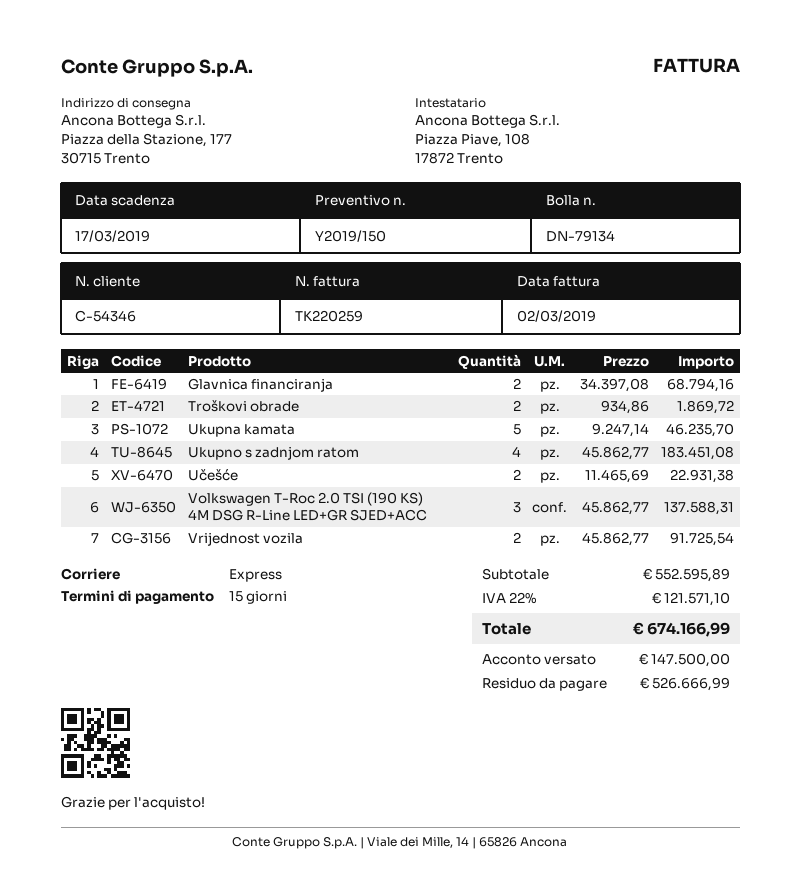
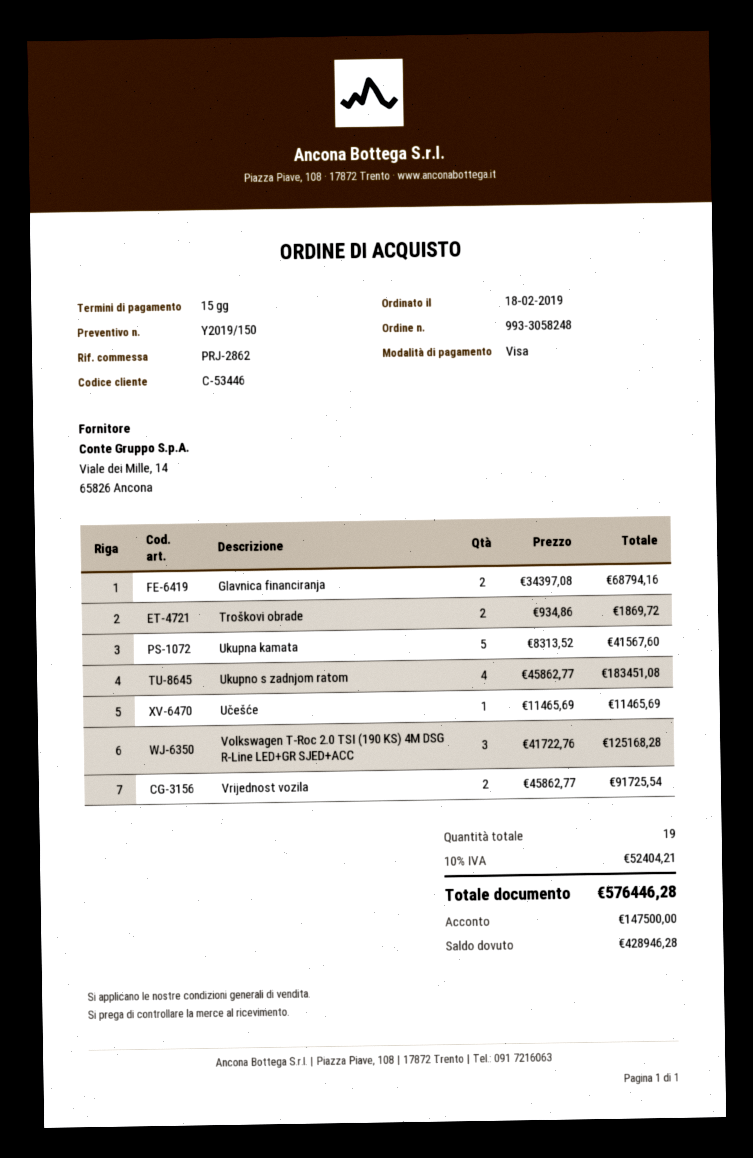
customer number: C-54346 -> C-53446
Ukupna kamata: 5 x 9247.14 = 46235.70 -> 5 x 8313.52 = 41567.60
Učešće: 2 x 11465.69 = 22931.38 -> 1 x 11465.69 = 11465.69
Volkswagen T-Roc 2.0 TSI (190 KS) 4M DSG R-Line LED+GR SJED+ACC: 3 x 45862.77 = 137588.31 -> 3 x 41722.76 = 125168.28
tax: 22% = 121571.10 -> 10% = 52404.21
total: 674166.99 -> 576446.28
balance: 526666.99 -> 428946.28

